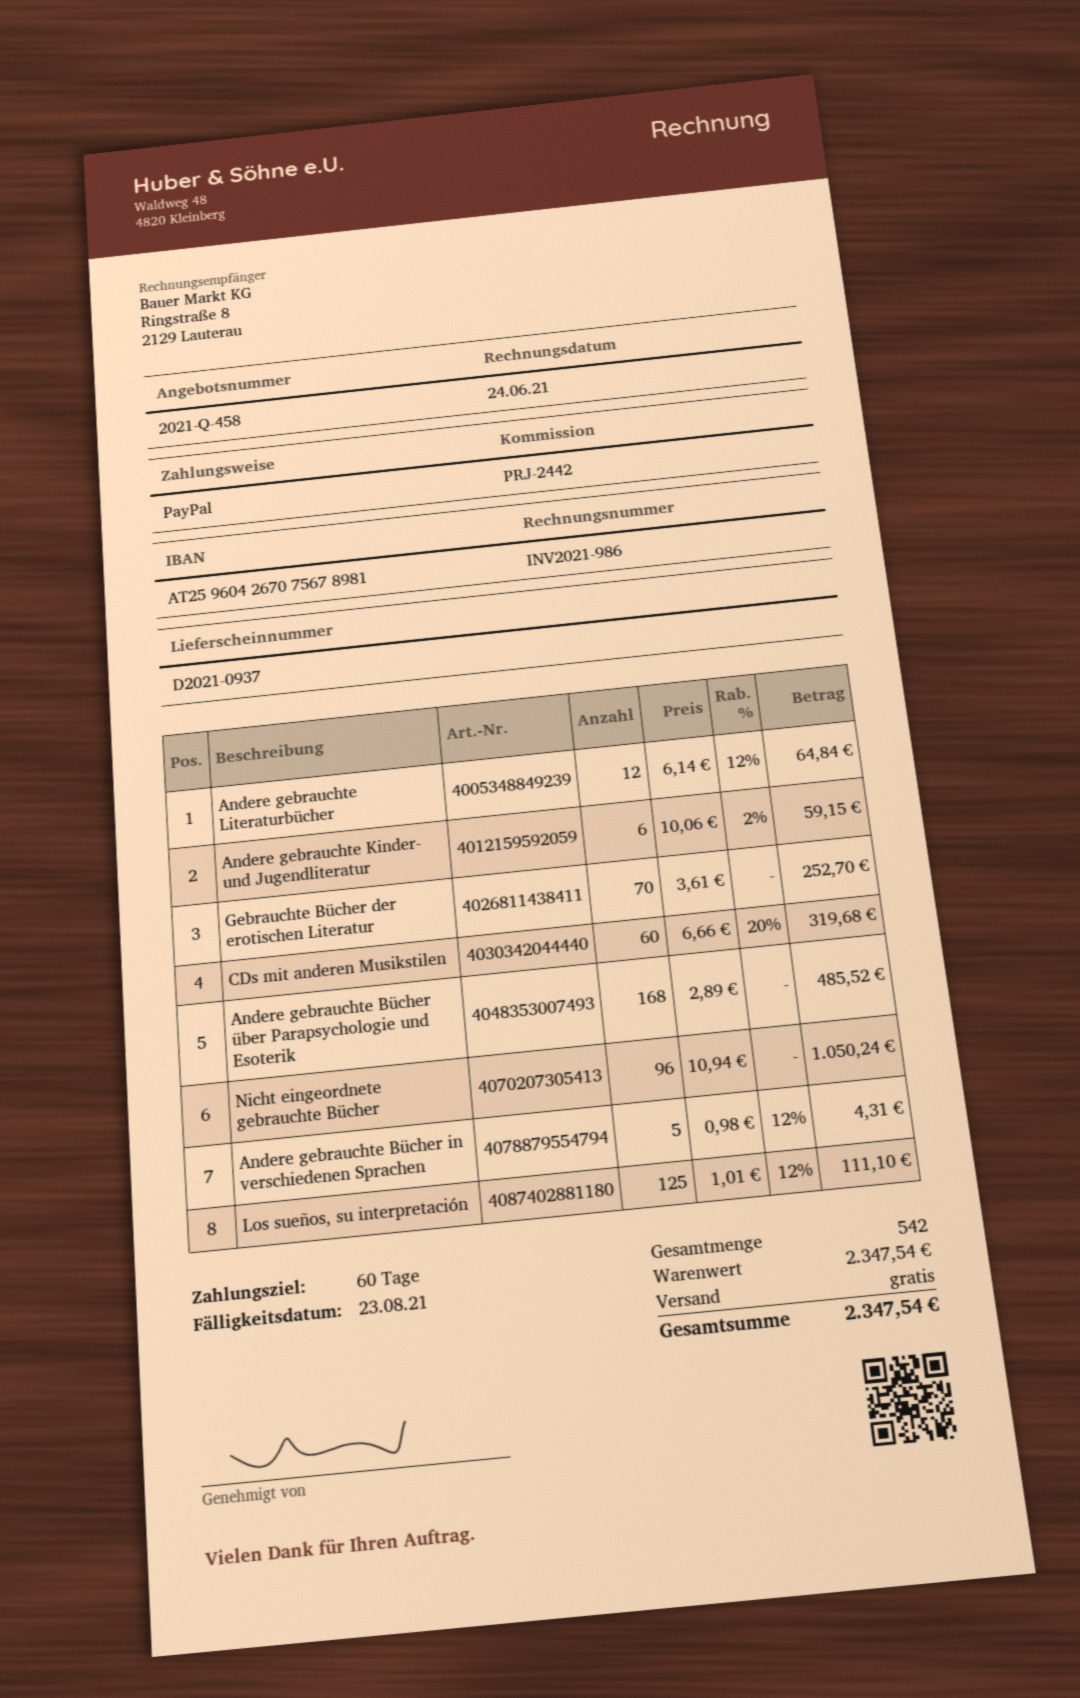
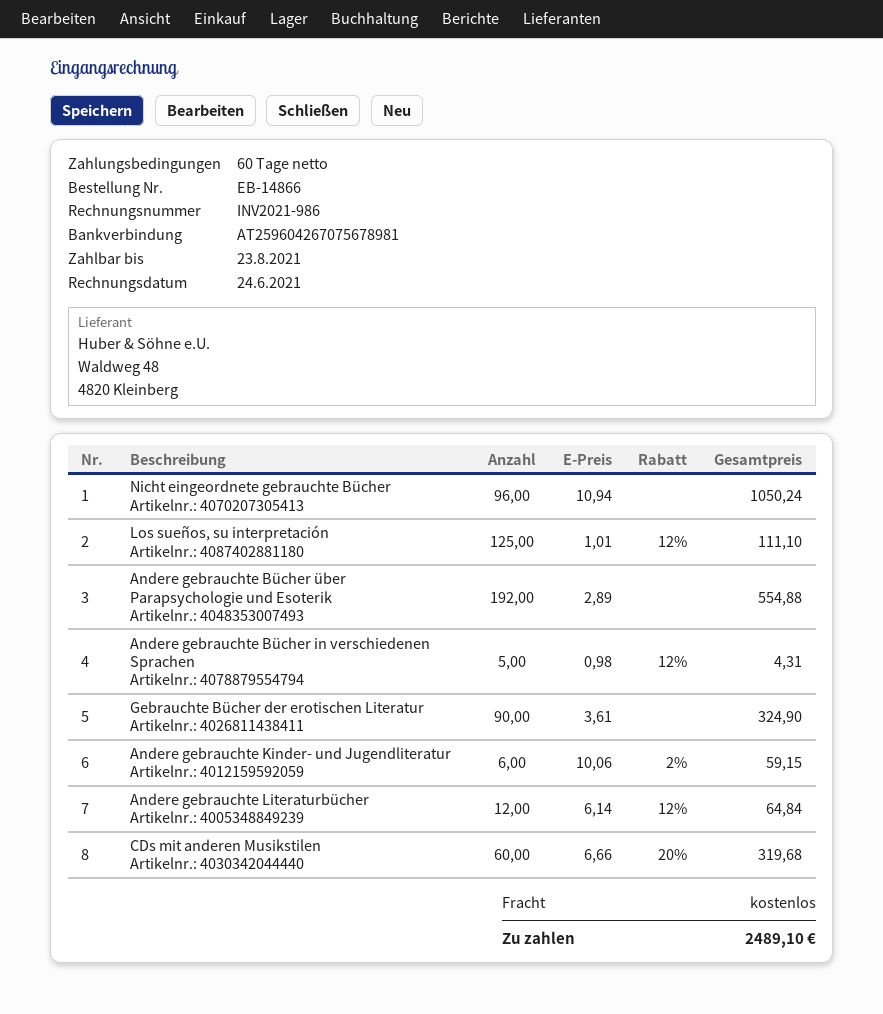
Gebrauchte Bücher der erotischen Literatur: 70 x 3.61 = 252.70 -> 90 x 3.61 = 324.90
Andere gebrauchte Bücher über Parapsychologie und Esoterik: 168 x 2.89 = 485.52 -> 192 x 2.89 = 554.88
total: 2347.54 -> 2489.10

